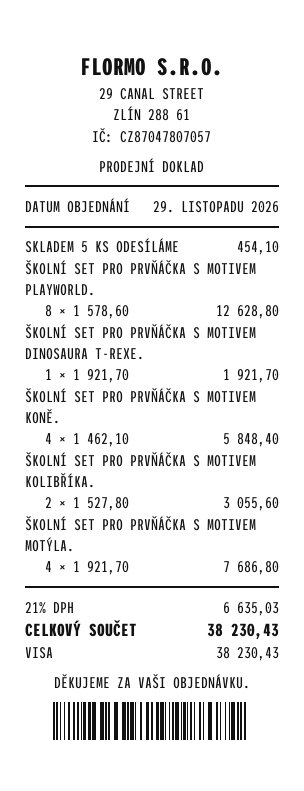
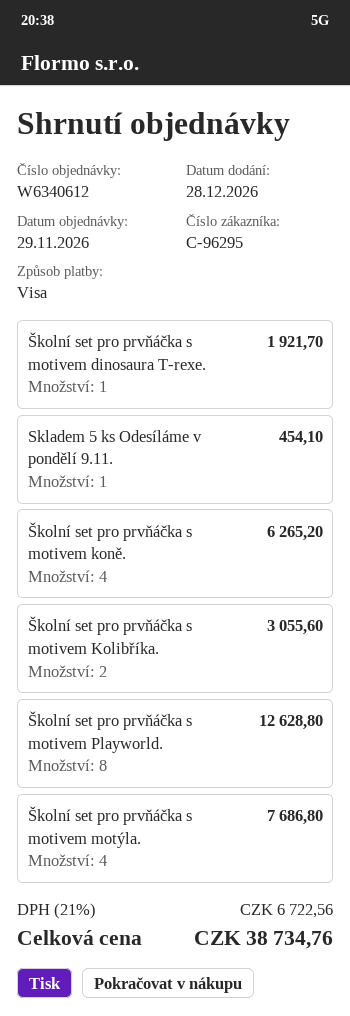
ŠKOLNÍ SET PRO PRVŇÁČKA S MOTIVEM KONĚ.: 4 for 5848.40 -> 4 for 6265.20
tax: 21% = 6635.03 -> 21% = 6722.56
total: 38230.43 -> 38734.76

